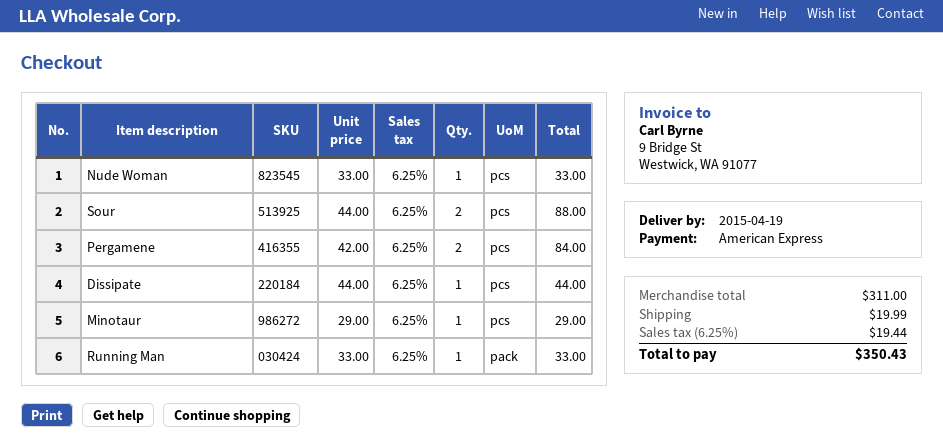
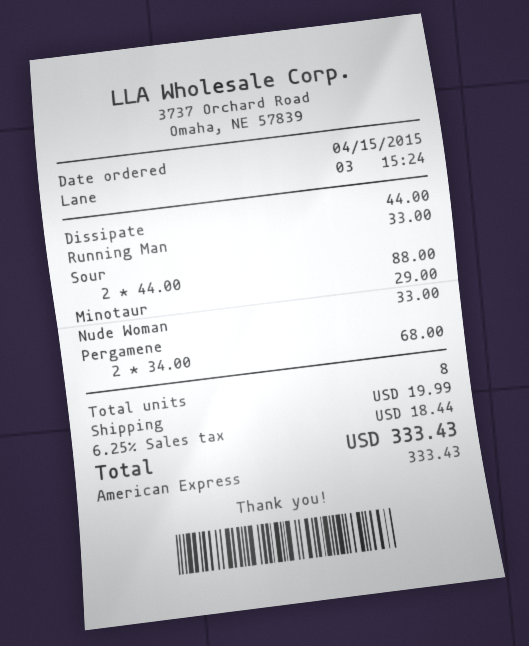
Pergamene: 2 x 42.00 = 84.00 -> 2 x 34.00 = 68.00
tax: 6.25% = 19.44 -> 6.25% = 18.44
total: 350.43 -> 333.43

